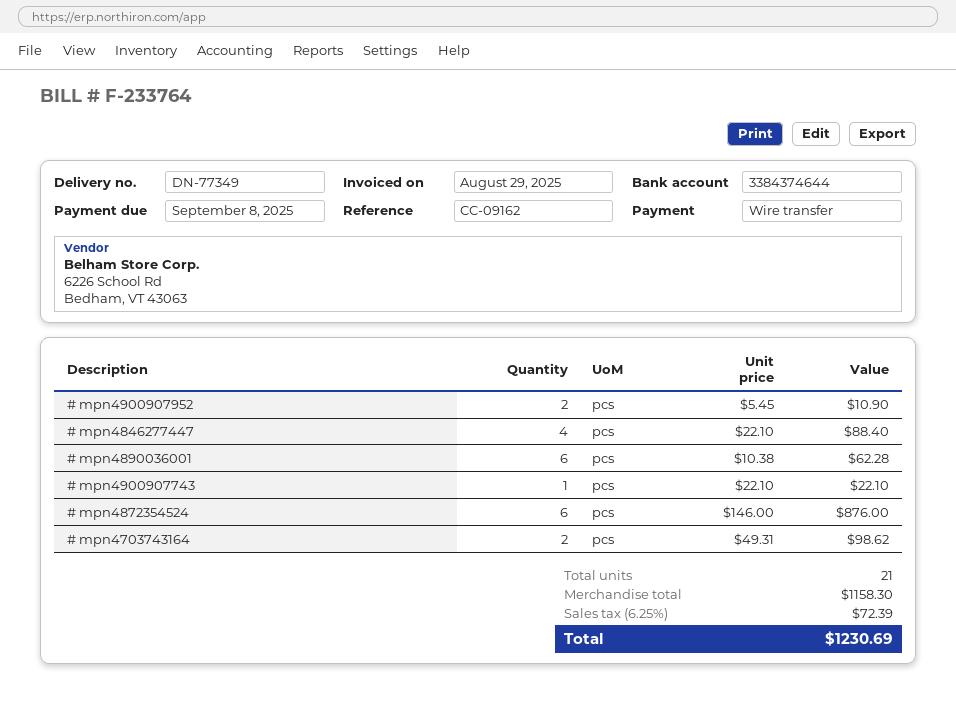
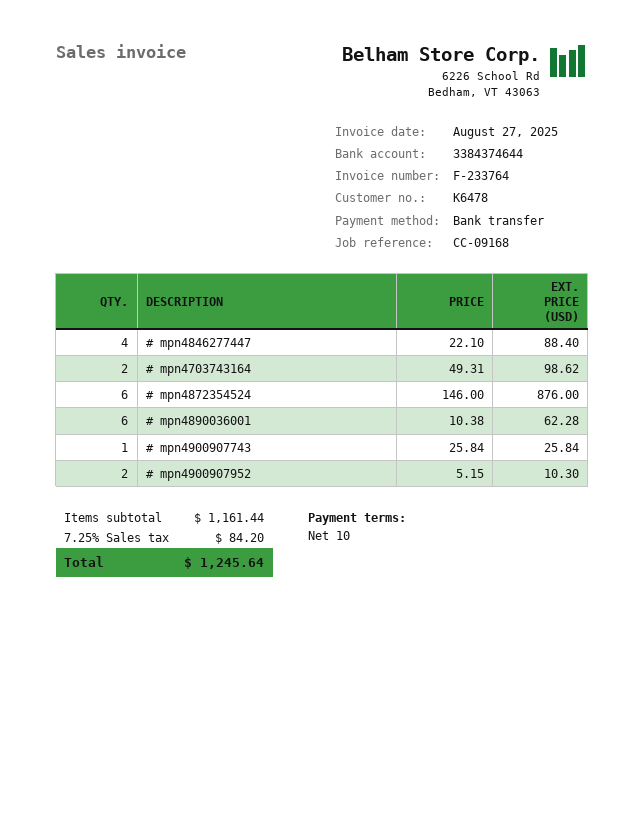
invoice date: 2025-08-29 -> 2025-08-27
reference: CC-09162 -> CC-09168
# mpn4900907952: 2 x 5.45 = 10.90 -> 2 x 5.15 = 10.30
# mpn4900907743: 1 x 22.10 = 22.10 -> 1 x 25.84 = 25.84
subtotal: 1158.30 -> 1161.44
tax: 6.25% = 72.39 -> 7.25% = 84.20
total: 1230.69 -> 1245.64

